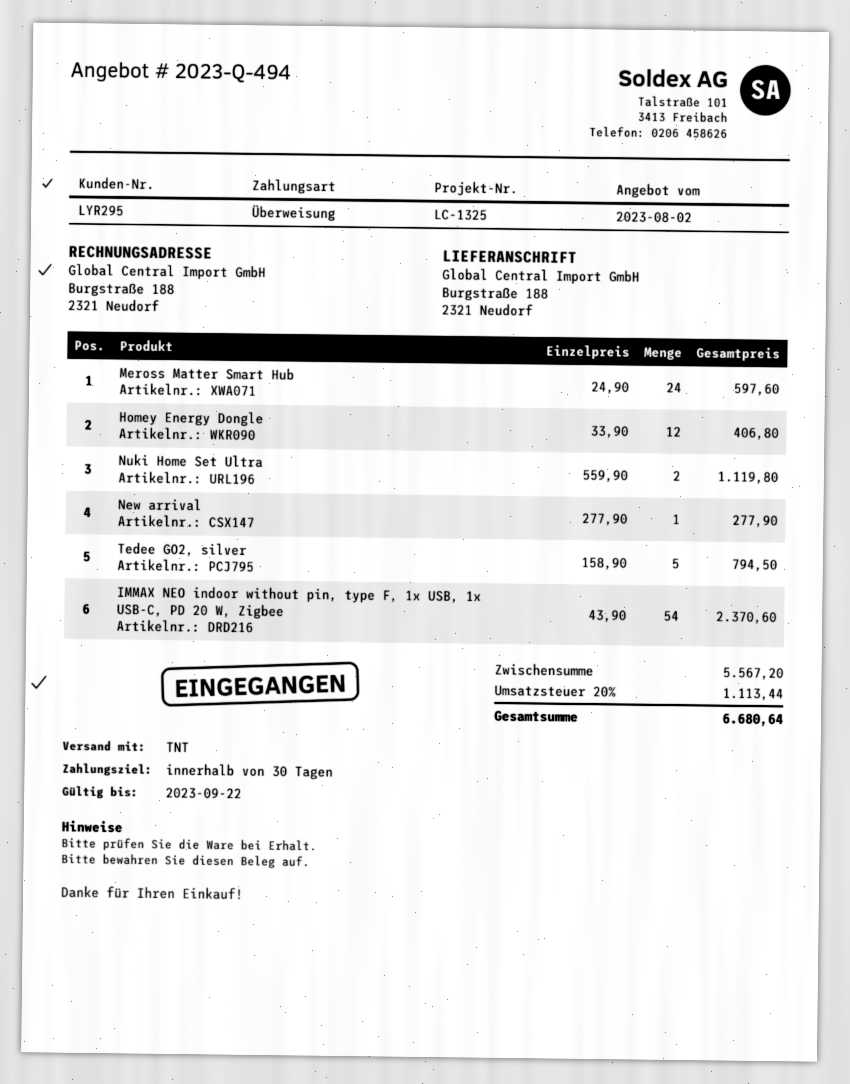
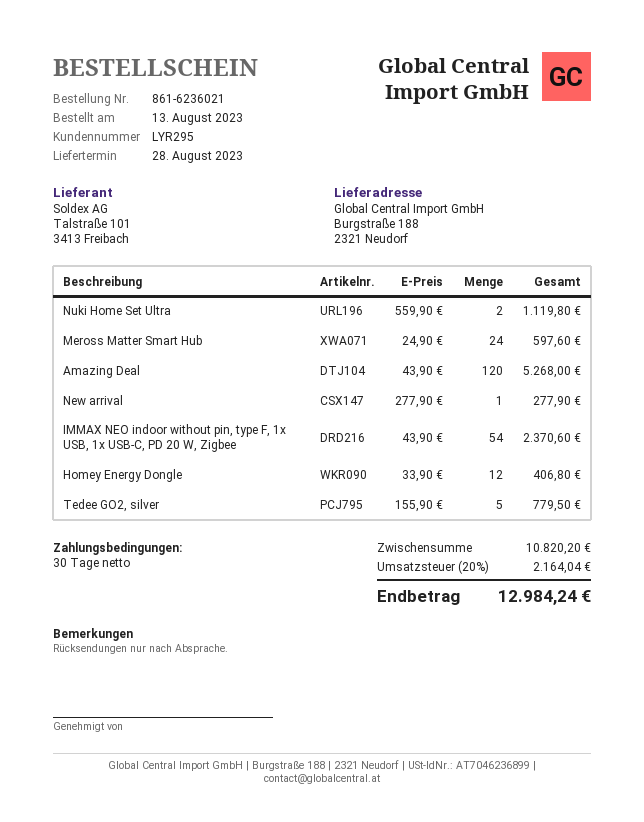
Tedee GO2, silver: 5 x 158.90 = 794.50 -> 5 x 155.90 = 779.50
Amazing Deal: none -> 120 x 43.90 = 5268.00
subtotal: 5567.20 -> 10820.20
tax: 20% = 1113.44 -> 20% = 2164.04
total: 6680.64 -> 12984.24

